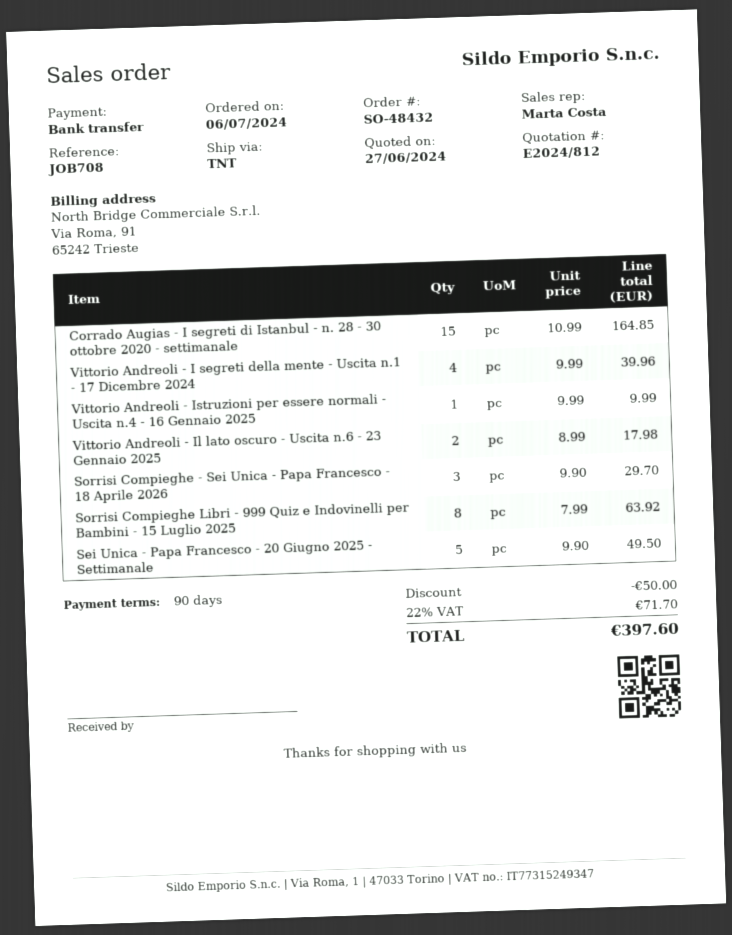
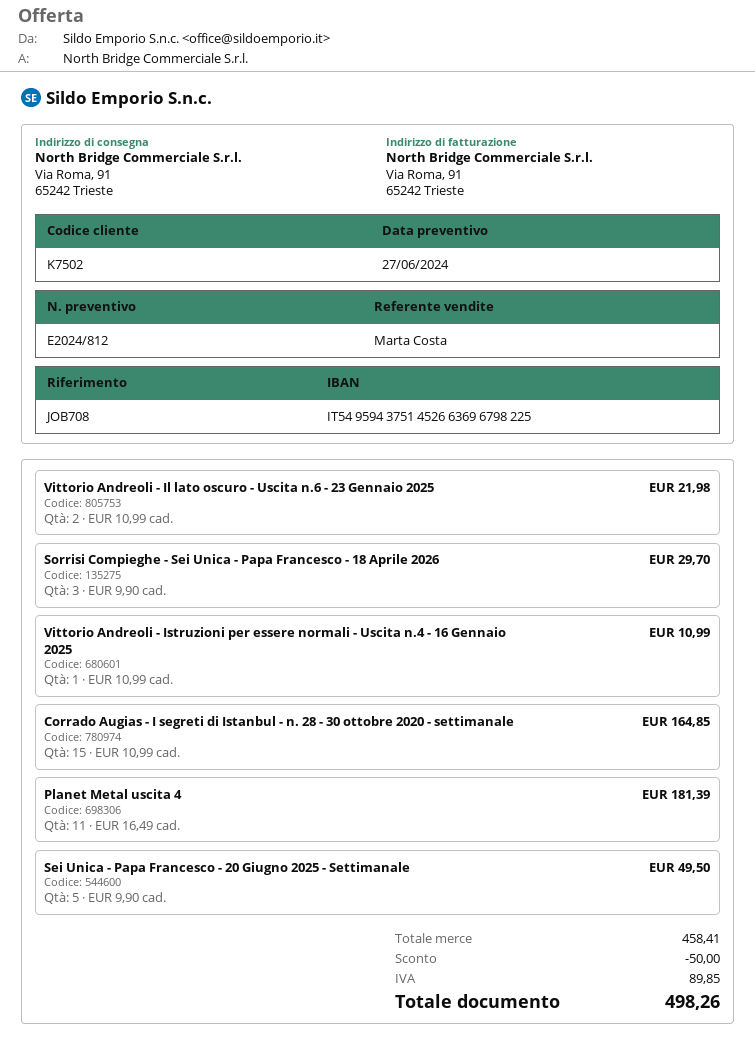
Vittorio Andreoli - I segreti della mente - Uscita n.1 - 17 Dicembre 2024: 4 x 9.99 = 39.96 -> none
Vittorio Andreoli - Istruzioni per essere normali - Uscita n.4 - 16 Gennaio 2025: 1 x 9.99 = 9.99 -> 1 x 10.99 = 10.99
Vittorio Andreoli - Il lato oscuro - Uscita n.6 - 23 Gennaio 2025: 2 x 8.99 = 17.98 -> 2 x 10.99 = 21.98
Sorrisi Compieghe Libri - 999 Quiz e Indovinelli per Bambini - 15 Luglio 2025: 8 x 7.99 = 63.92 -> none
Planet Metal uscita 4: none -> 11 x 16.49 = 181.39
tax: 71.70 -> 89.85
total: 397.60 -> 498.26

